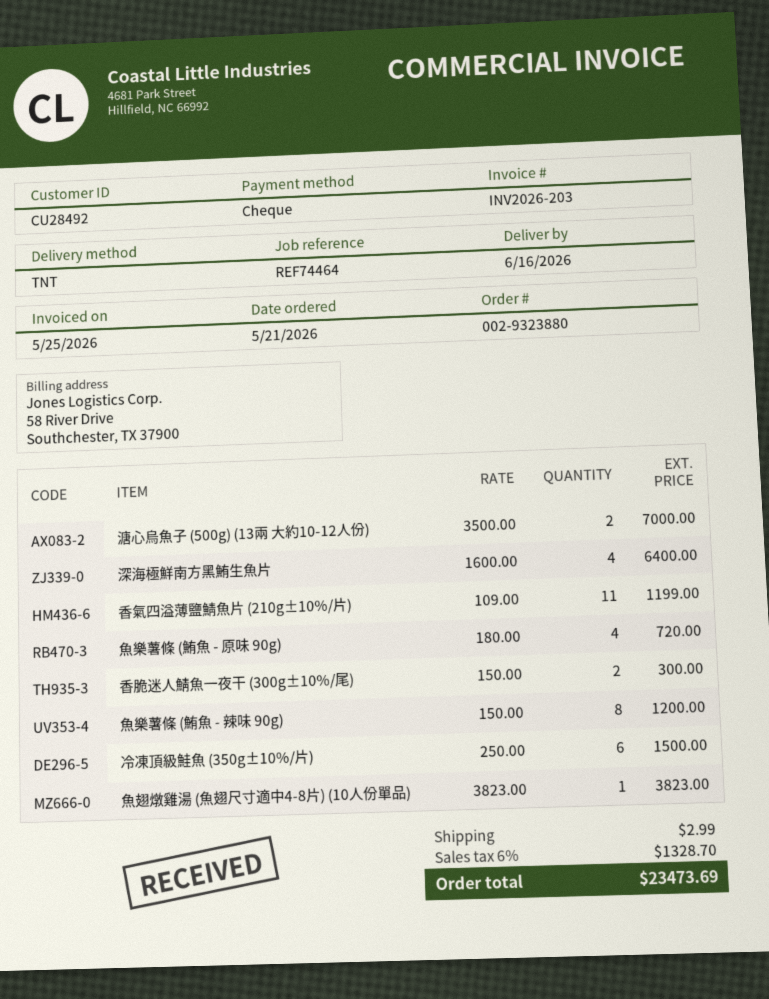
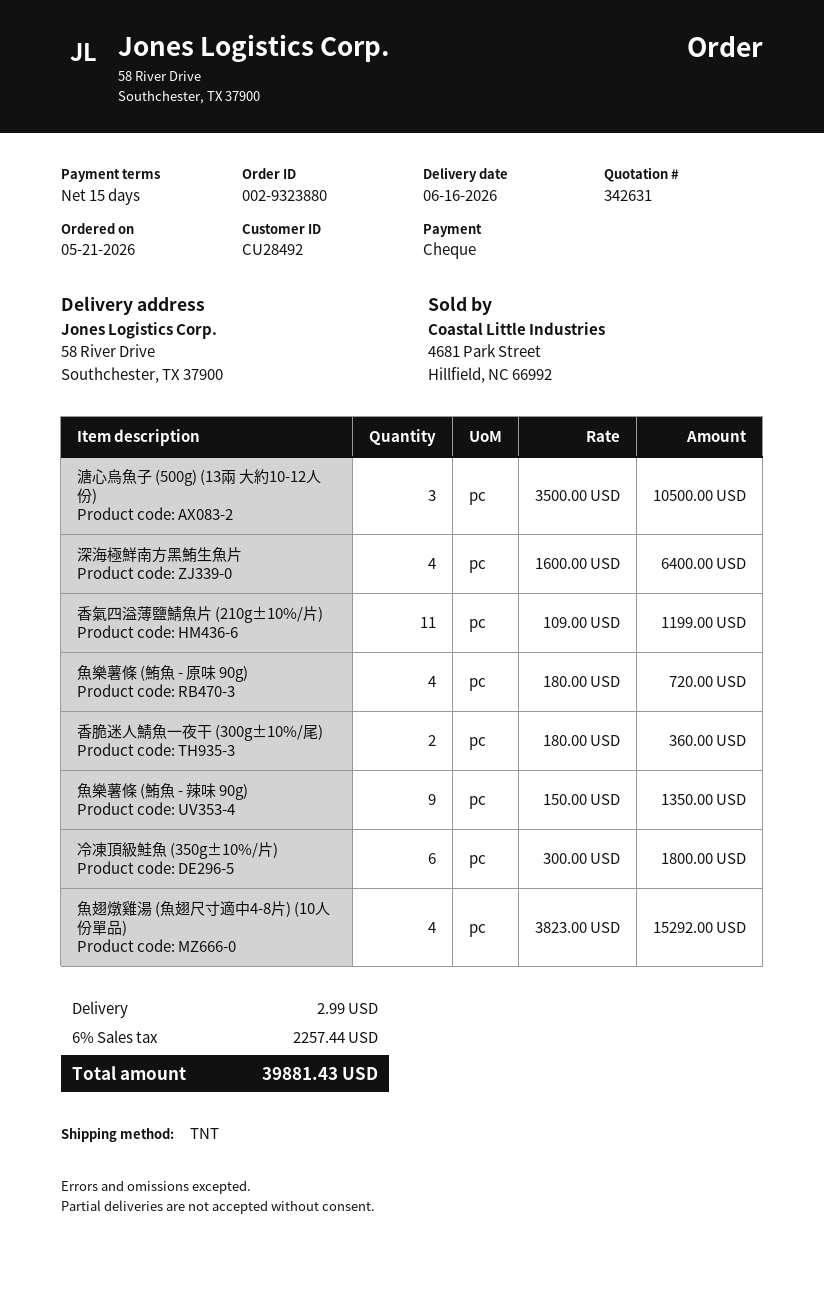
溏心烏魚子 (500g) (13兩 大約10-12人份): 2 x 3500.00 = 7000.00 -> 3 x 3500.00 = 10500.00
香脆迷人鯖魚一夜干 (300g±10%/尾): 2 x 150.00 = 300.00 -> 2 x 180.00 = 360.00
魚樂薯條 (鮪魚 - 辣味 90g): 8 x 150.00 = 1200.00 -> 9 x 150.00 = 1350.00
冷凍頂級鮭魚 (350g±10%/片): 6 x 250.00 = 1500.00 -> 6 x 300.00 = 1800.00
魚翅燉雞湯 (魚翅尺寸適中4-8片) (10人份單品): 1 x 3823.00 = 3823.00 -> 4 x 3823.00 = 15292.00
tax: 6% = 1328.70 -> 6% = 2257.44
total: 23473.69 -> 39881.43

